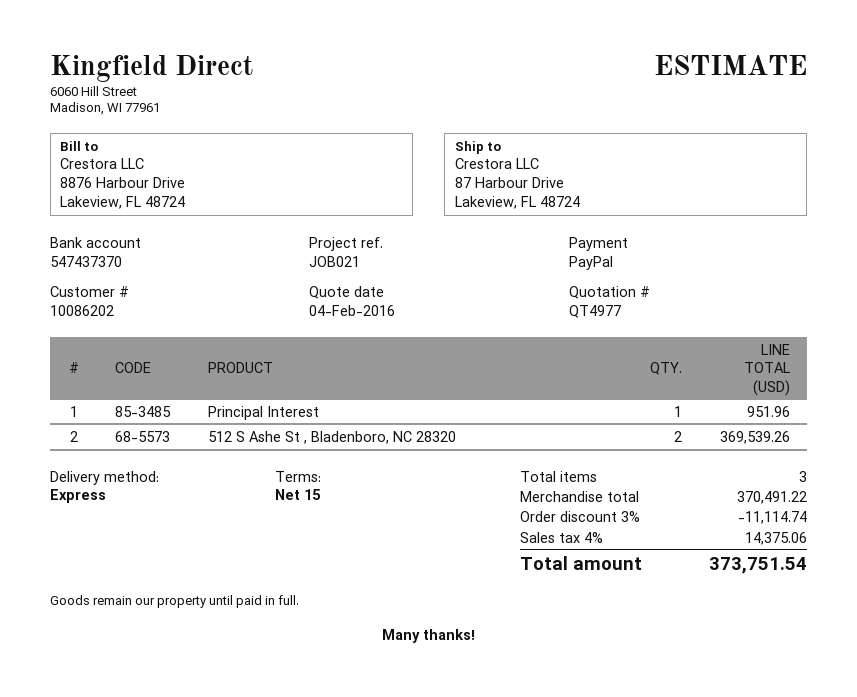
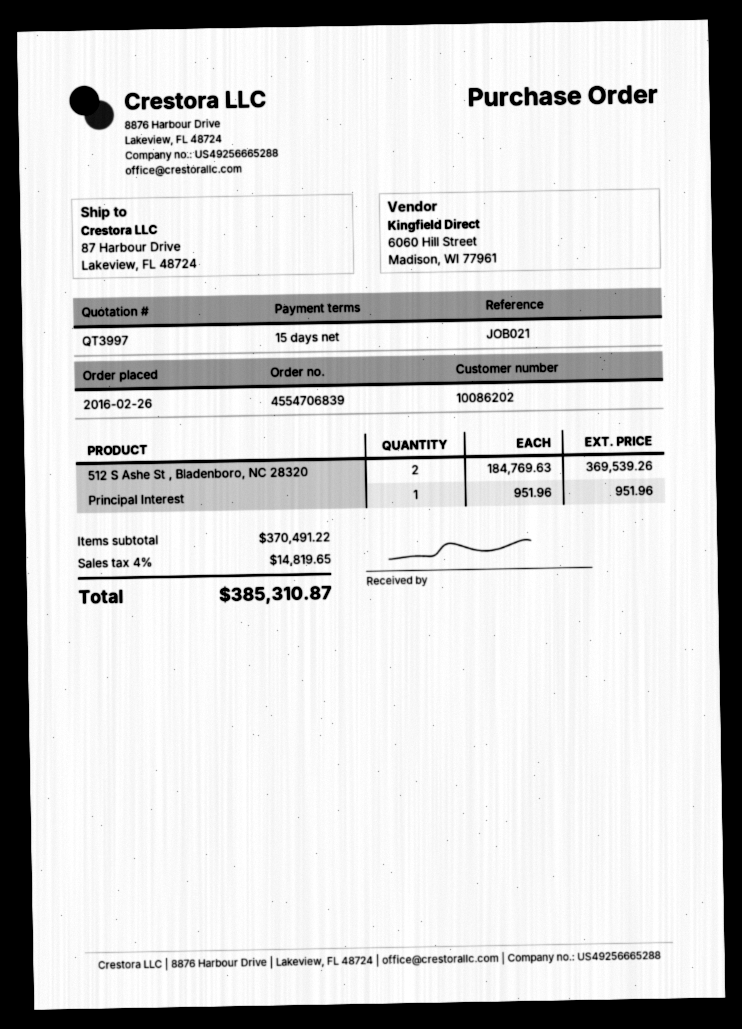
quote number: QT4977 -> QT3997
discount: 3% = 11114.74 -> none
tax: 4% = 14375.06 -> 4% = 14819.65
total: 373751.54 -> 385310.87

